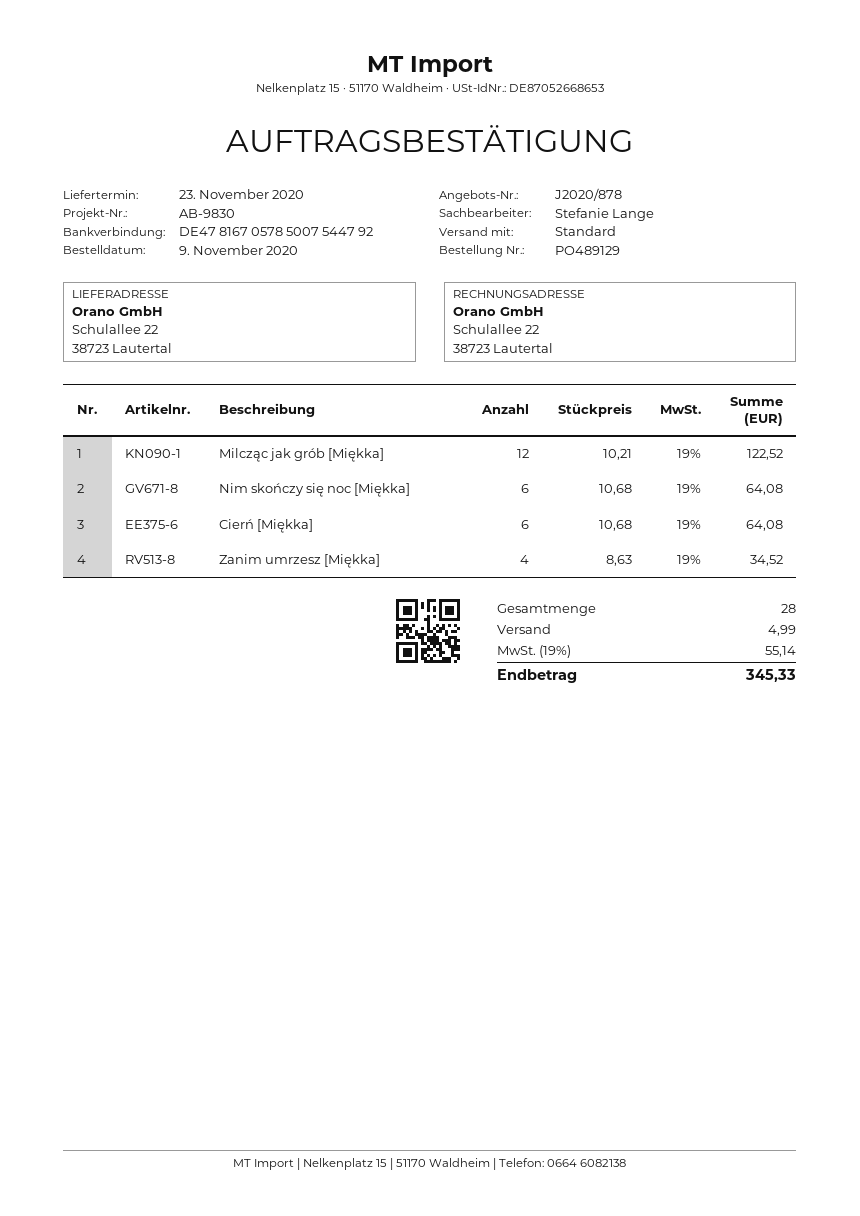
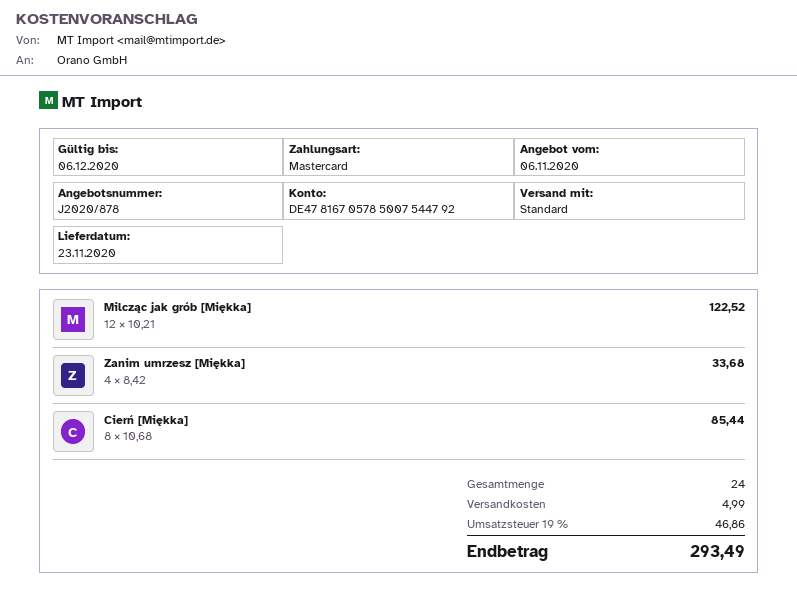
Nim skończy się noc [Miękka]: 6 x 10.68 = 64.08 -> none
Cierń [Miękka]: 6 x 10.68 = 64.08 -> 8 x 10.68 = 85.44
Zanim umrzesz [Miękka]: 4 x 8.63 = 34.52 -> 4 x 8.42 = 33.68
total quantity: 28 -> 24
tax: 19% = 55.14 -> 19% = 46.86
total: 345.33 -> 293.49

